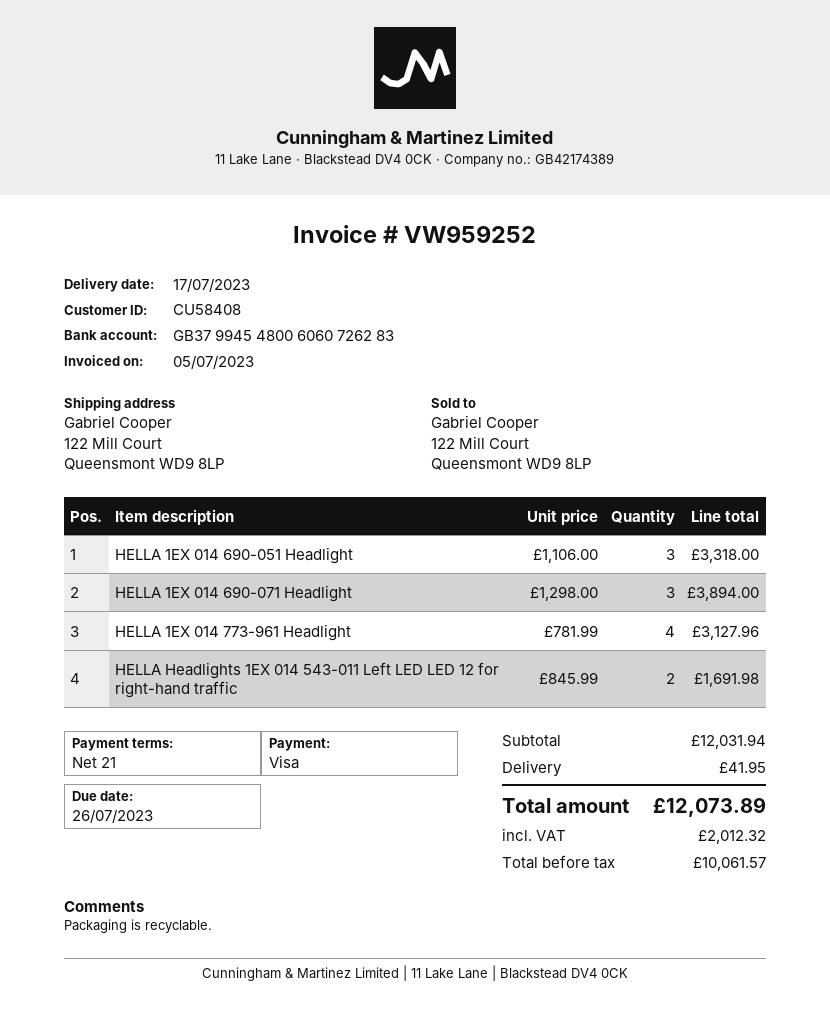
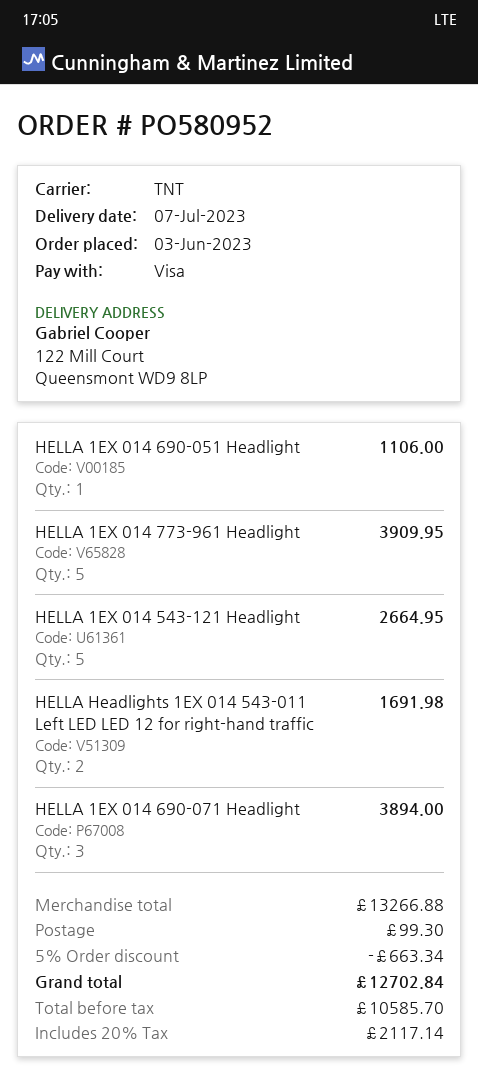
delivery date: 2023-07-17 -> 2023-07-07
HELLA 1EX 014 690-051 Headlight: 3 for 3318.00 -> 1 for 1106.00
HELLA 1EX 014 773-961 Headlight: 4 for 3127.96 -> 5 for 3909.95
HELLA 1EX 014 543-121 Headlight: none -> 5 for 2664.95
subtotal: 12031.94 -> 13266.88
discount: none -> 5% = 663.34
shipping: 41.95 -> 99.30
net: 10061.57 -> 10585.70
tax: 2012.32 -> 2117.14
total: 12073.89 -> 12702.84

